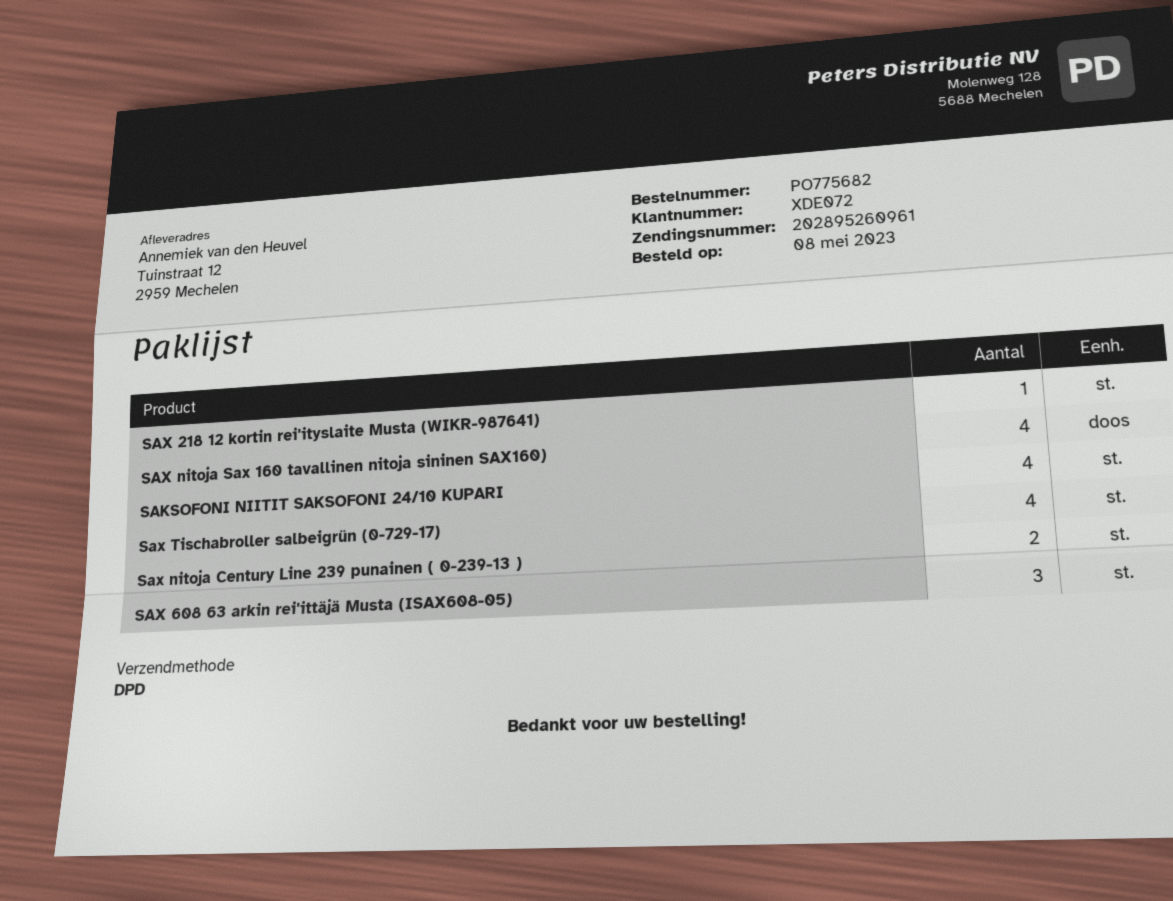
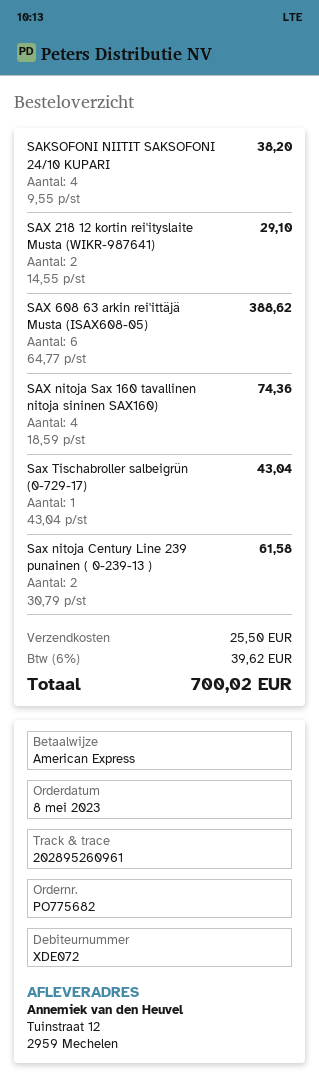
SAX 218 12 kortin rei'ityslaite Musta (WIKR-987641): 1 -> 2
Sax Tischabroller salbeigrün (0-729-17): 4 -> 1
SAX 608 63 arkin rei'ittäjä Musta (ISAX608-05): 3 -> 6

